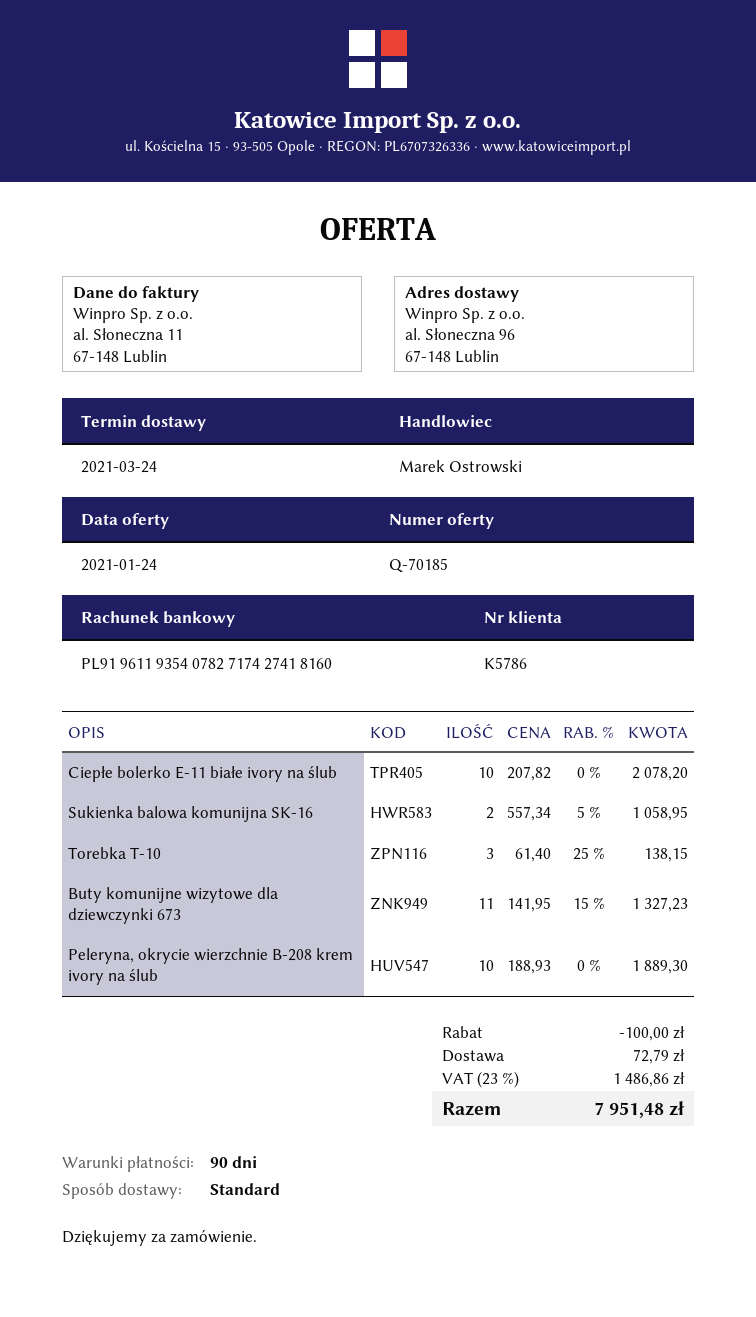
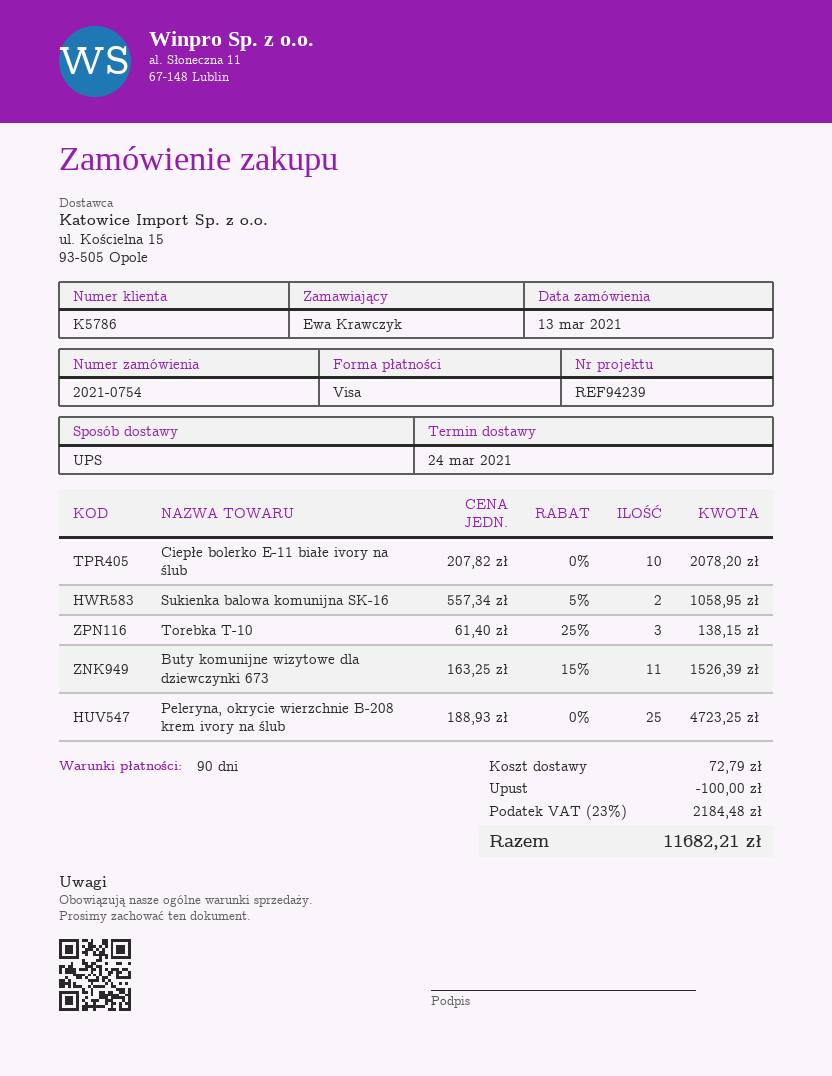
shipping method: standard -> UPS
Buty komunijne wizytowe dla dziewczynki 673: 11 x 141.95 - 15% = 1327.23 -> 11 x 163.25 - 15% = 1526.39
Peleryna, okrycie wierzchnie B-208 krem ivory na ślub: 10 x 188.93 = 1889.30 -> 25 x 188.93 = 4723.25
tax: 23% = 1486.86 -> 23% = 2184.48
total: 7951.48 -> 11682.21

